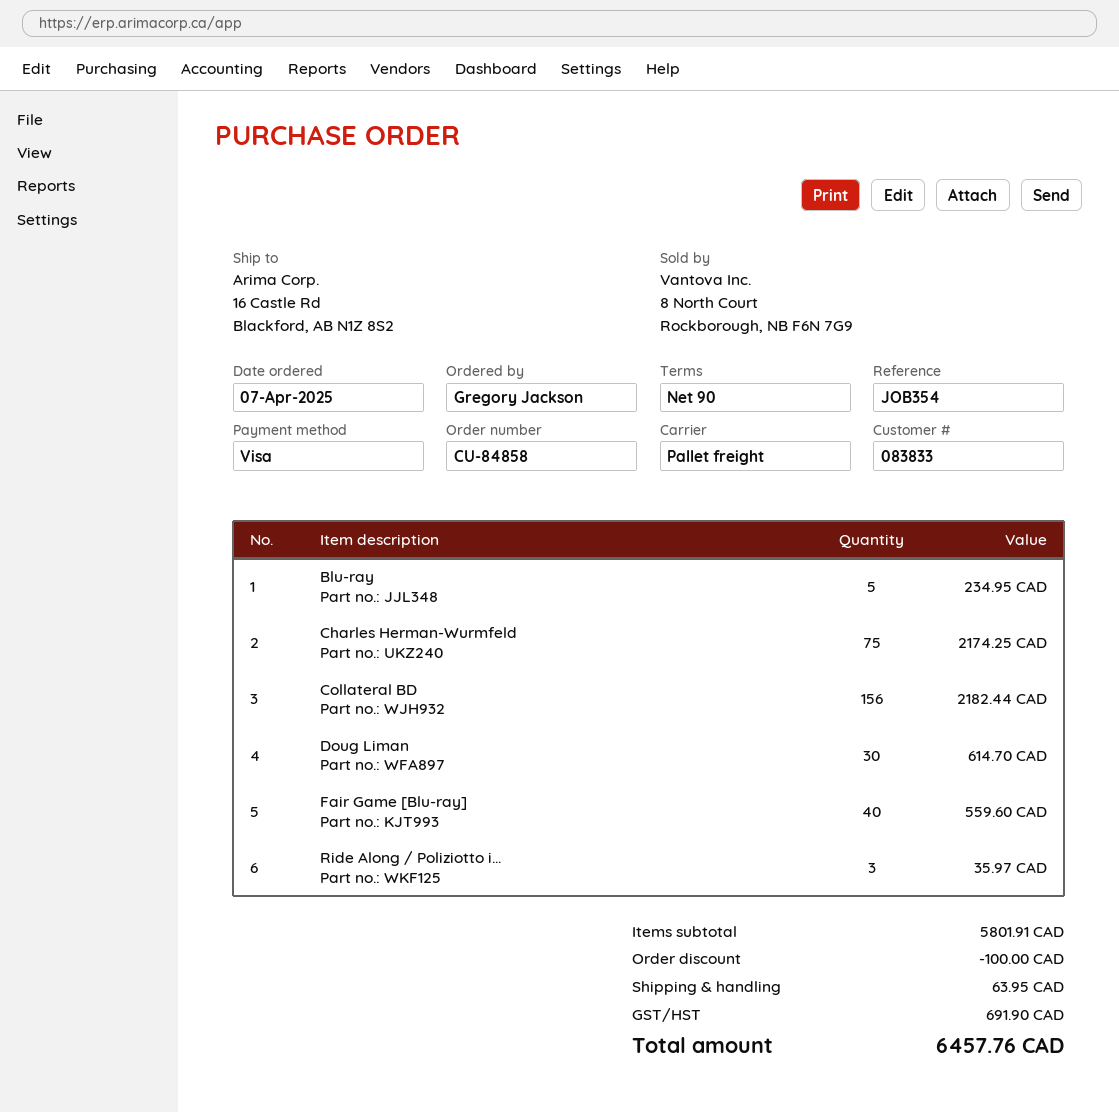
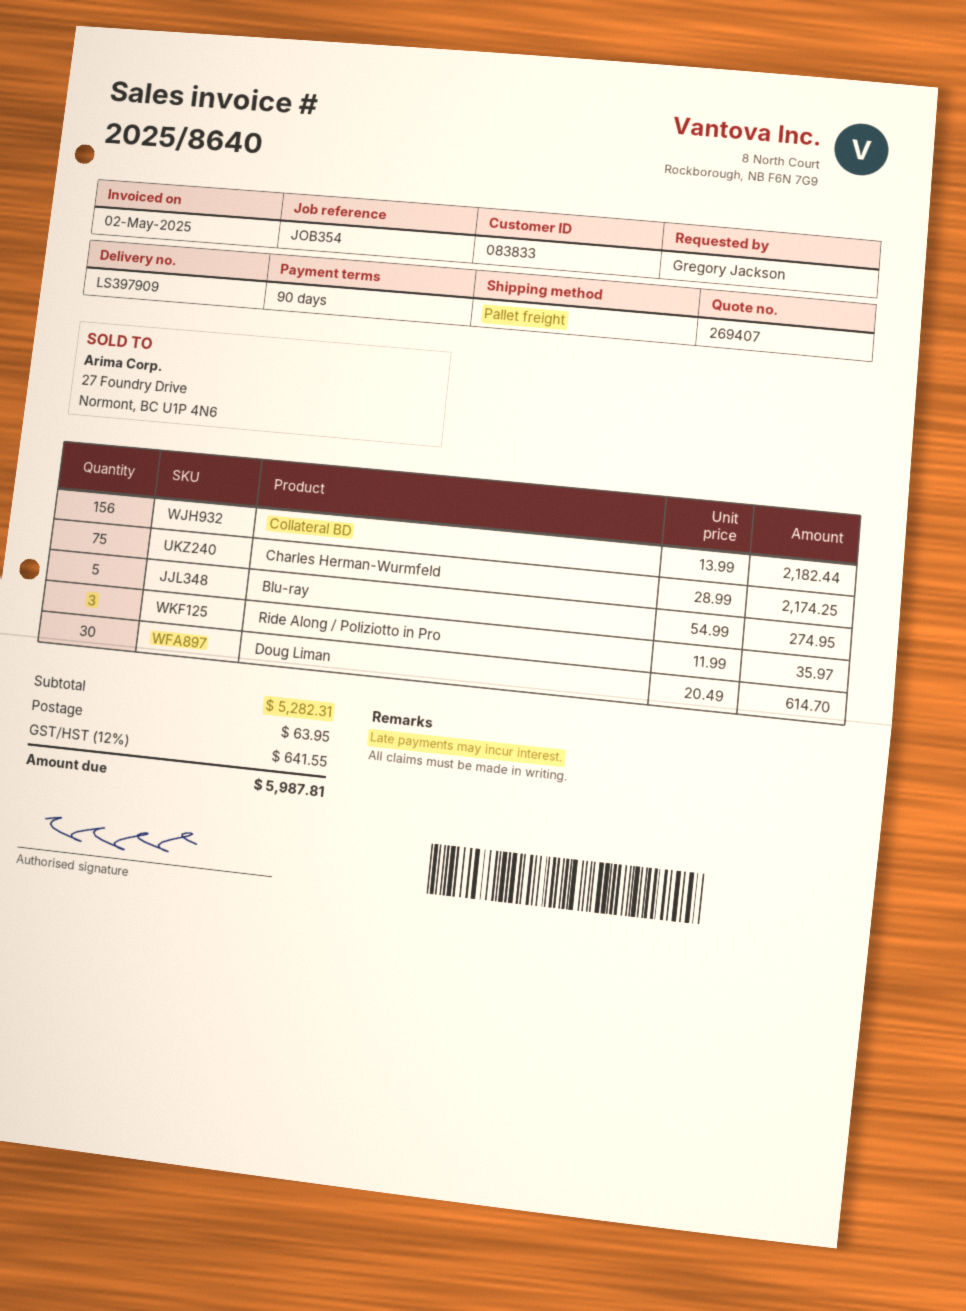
Blu-ray: 5 for 234.95 -> 5 for 274.95
Fair Game [Blu-ray]: 40 for 559.60 -> none
subtotal: 5801.91 -> 5282.31
discount: 100.00 -> none
tax: 691.90 -> 641.55
total: 6457.76 -> 5987.81

